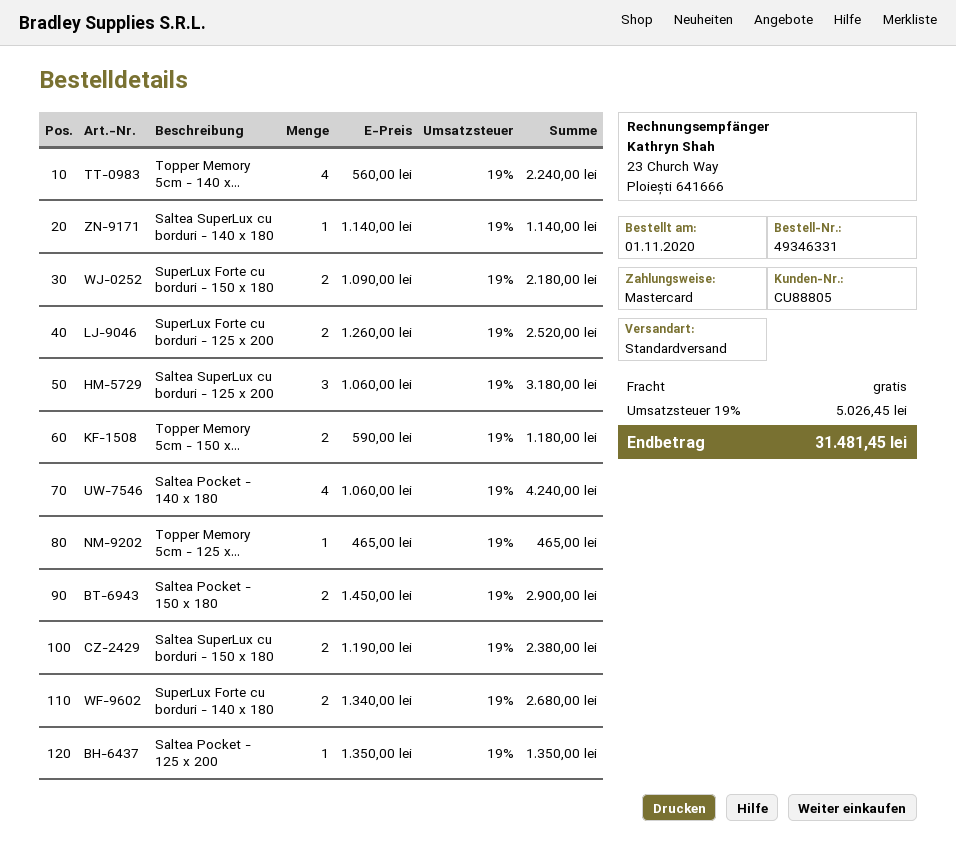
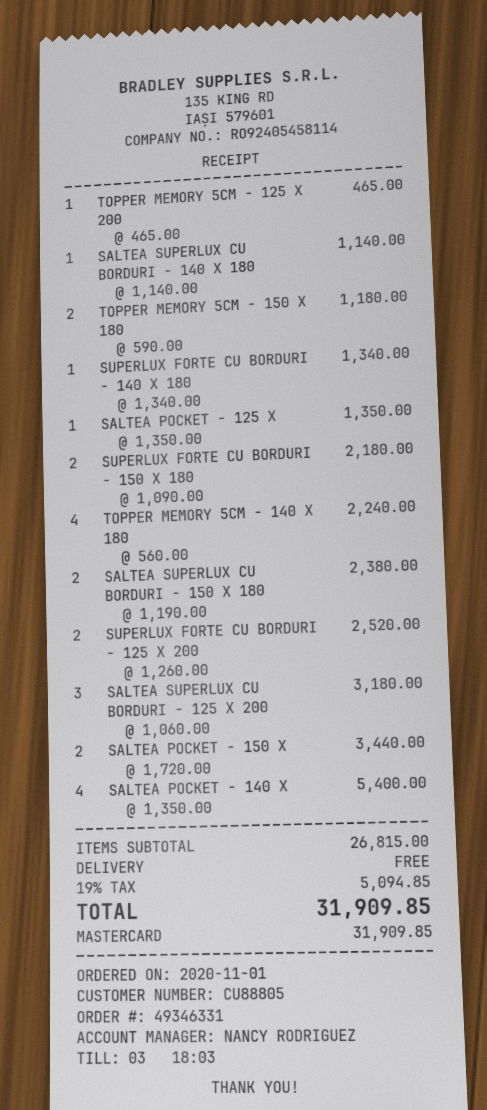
Saltea Pocket - 140 x 180: 4 x 1060.00 = 4240.00 -> 4 x 1350.00 = 5400.00
Saltea Pocket - 150 x 180: 2 x 1450.00 = 2900.00 -> 2 x 1720.00 = 3440.00
SuperLux Forte cu borduri - 140 x 180: 2 x 1340.00 = 2680.00 -> 1 x 1340.00 = 1340.00
tax: 19% = 5026.45 -> 19% = 5094.85
total: 31481.45 -> 31909.85

